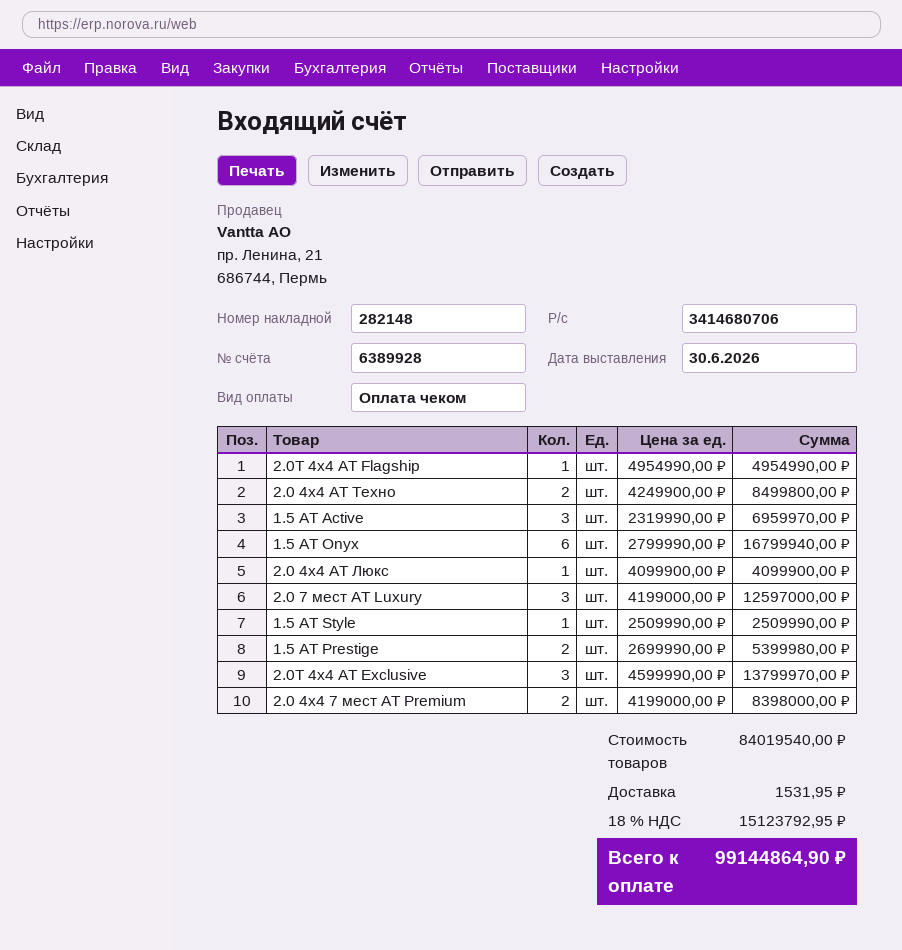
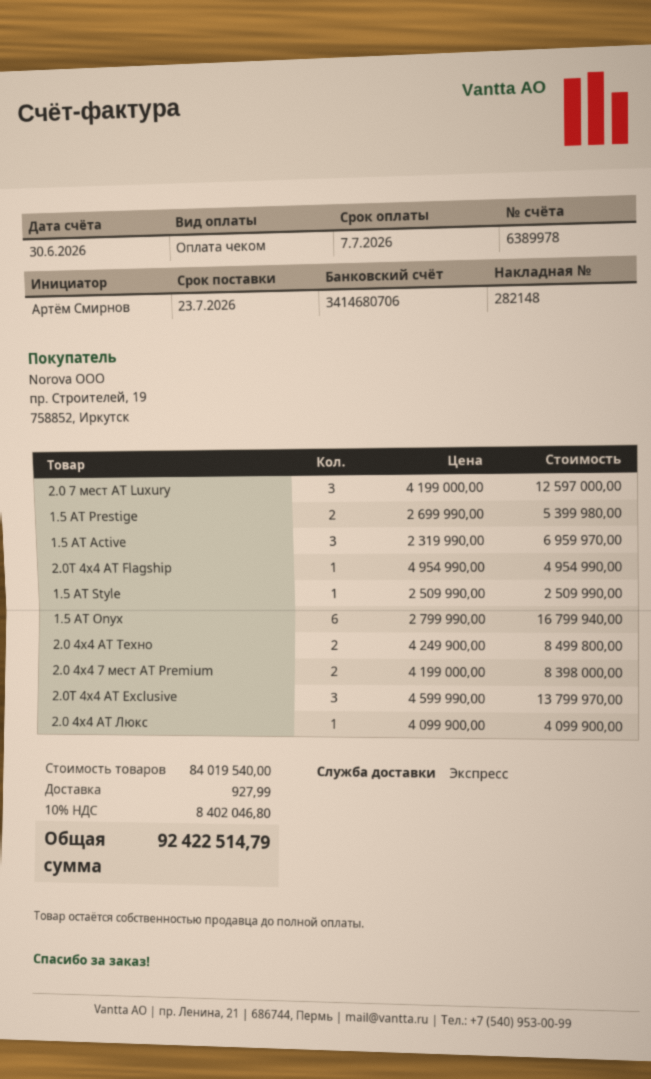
invoice number: 6389928 -> 6389978
shipping: 1531.95 -> 927.99
tax: 18% = 15123792.95 -> 10% = 8402046.80
total: 99144864.90 -> 92422514.79

